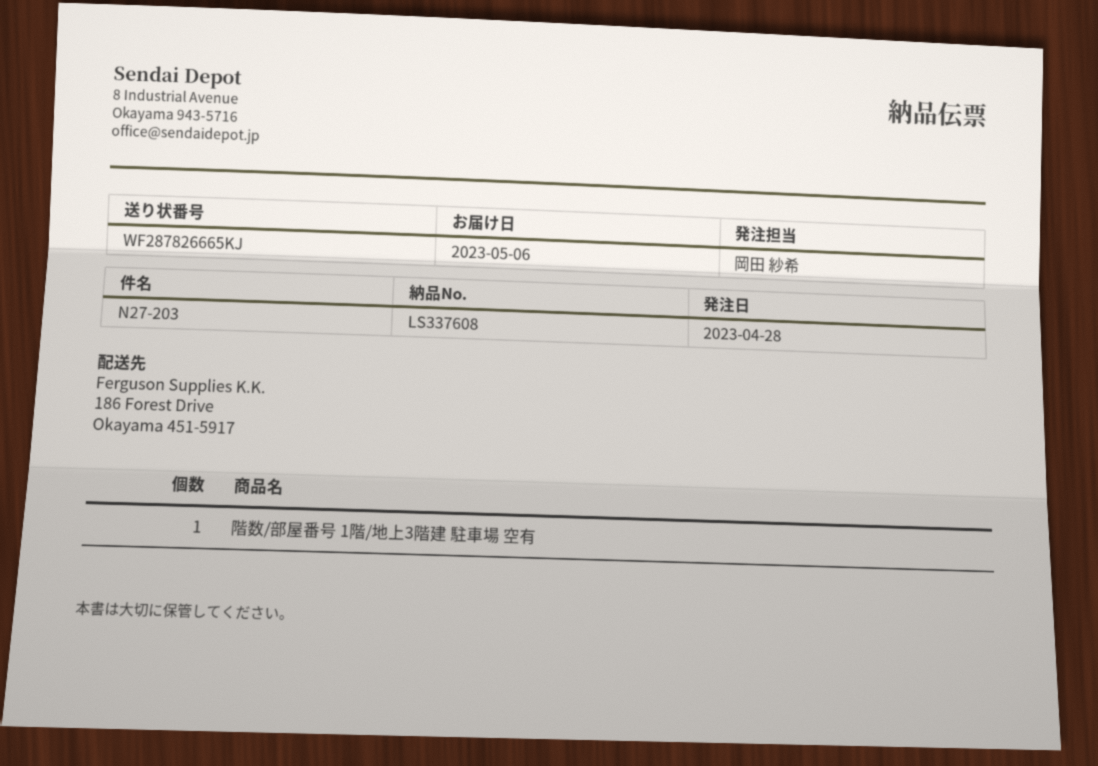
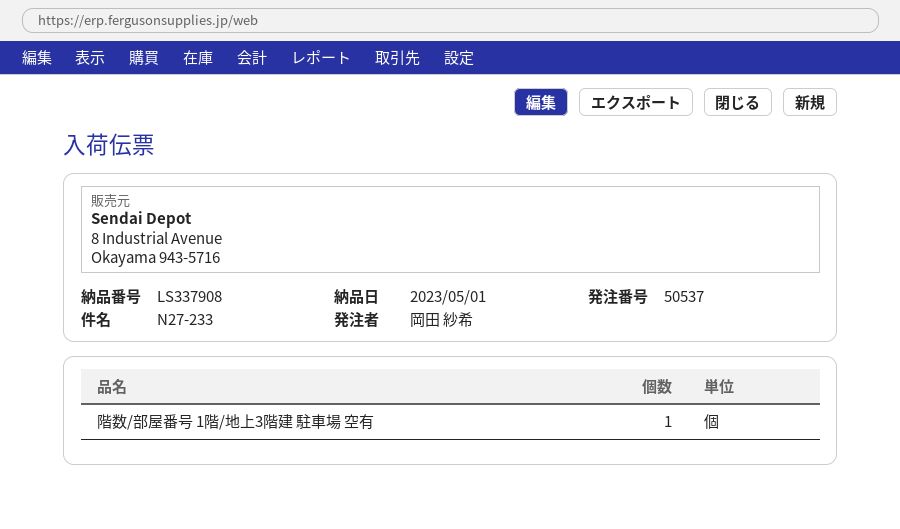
delivery note number: LS337608 -> LS337908
delivery date: 2023-05-06 -> 2023-05-01
reference: N27-203 -> N27-233

